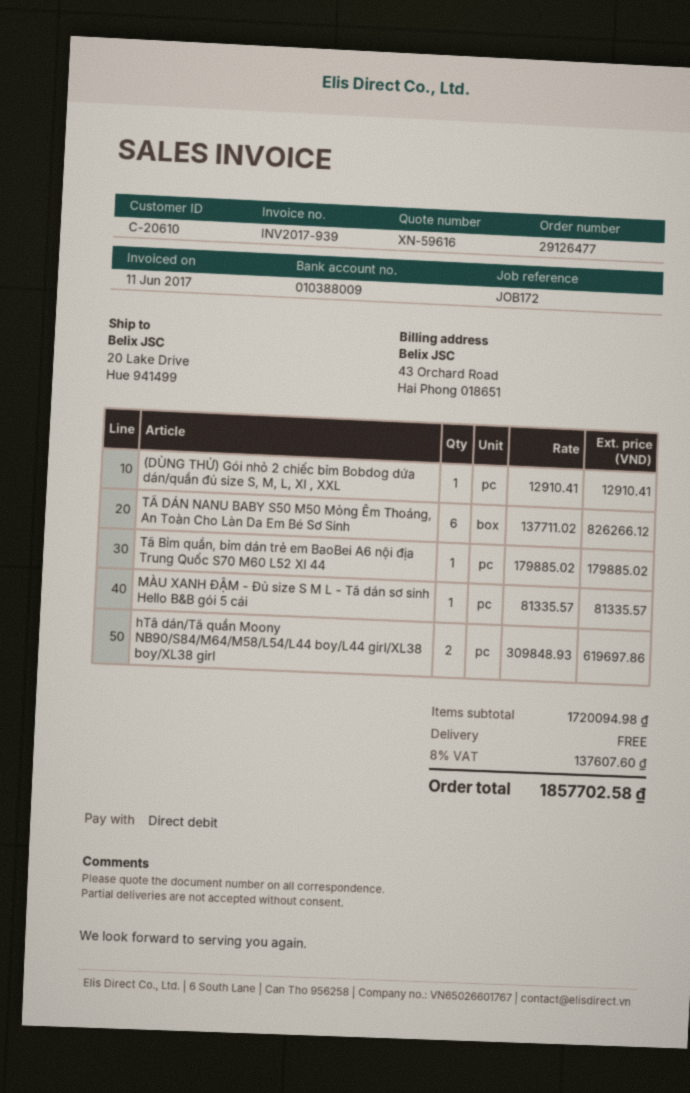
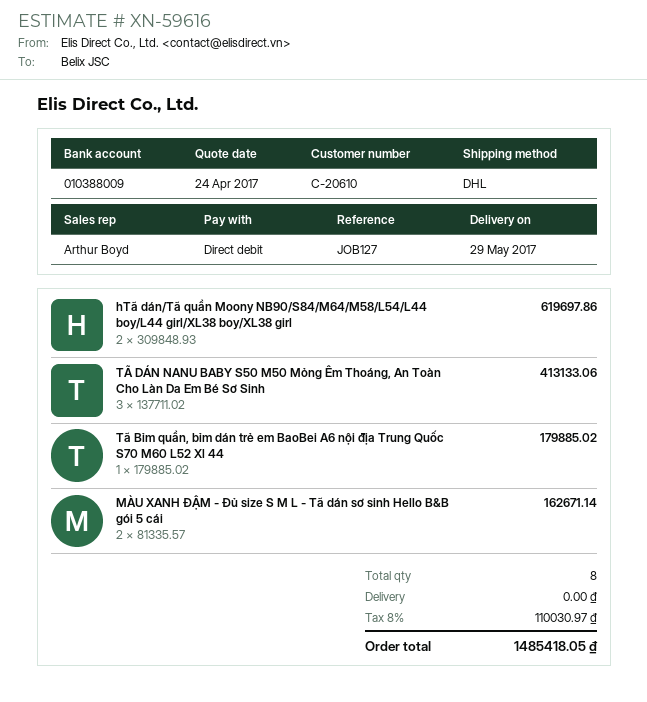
reference: JOB172 -> JOB127
(DÙNG THỬ) Gói nhỏ 2 chiếc bỉm Bobdog dứa dán/quần đủ size S, M, L, Xl , XXL: 1 x 12910.41 = 12910.41 -> none
TÃ DÁN NANU BABY S50 M50 Mỏng Êm Thoáng, An Toàn Cho Làn Da Em Bé Sơ Sinh: 6 x 137711.02 = 826266.12 -> 3 x 137711.02 = 413133.06
MÀU XANH ĐẬM - Đủ size S M L - Tã dán sơ sinh Hello B&B gói 5 cái: 1 x 81335.57 = 81335.57 -> 2 x 81335.57 = 162671.14
tax: 8% = 137607.60 -> 8% = 110030.97
total: 1857702.58 -> 1485418.05

